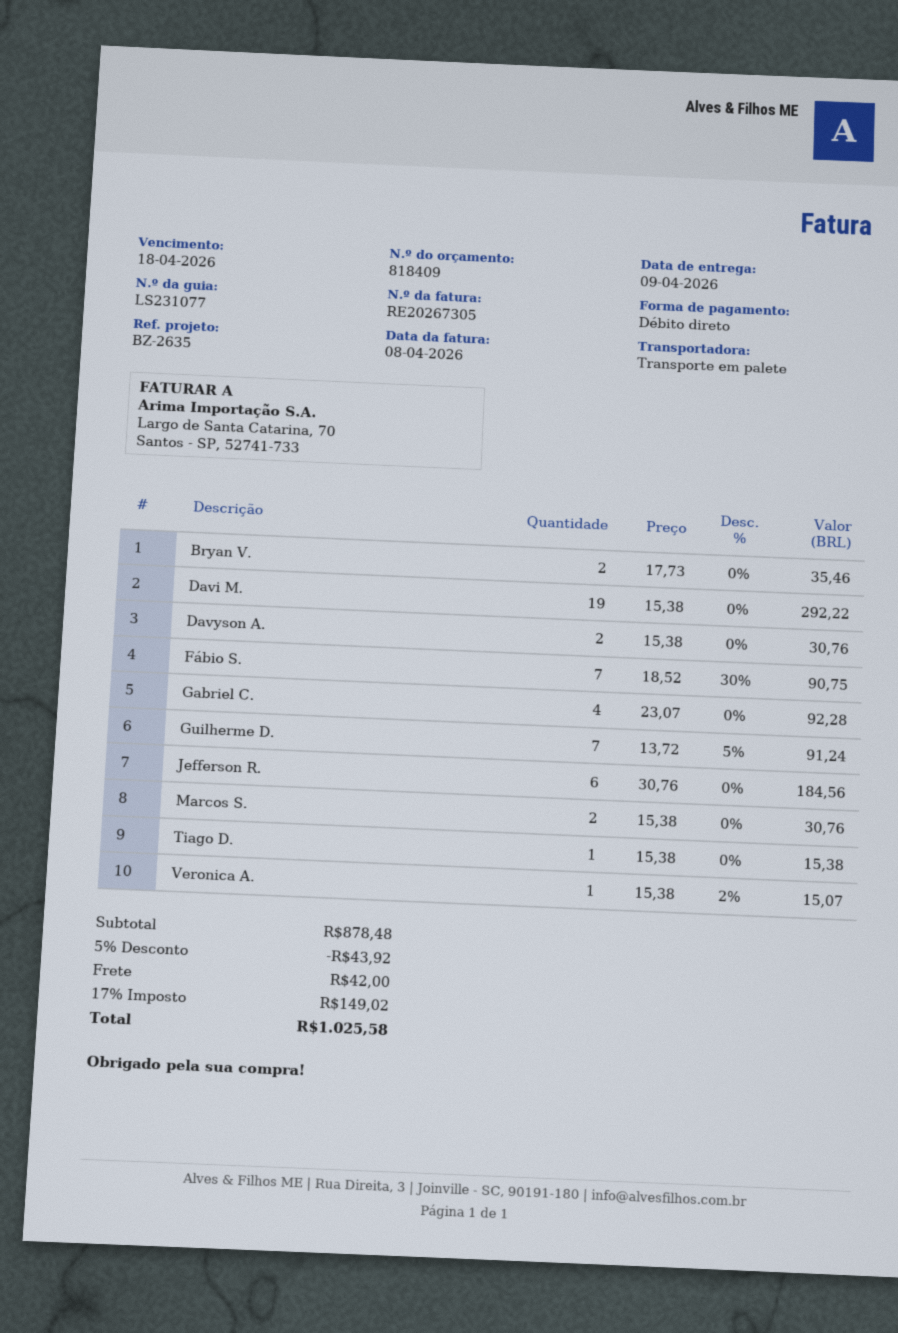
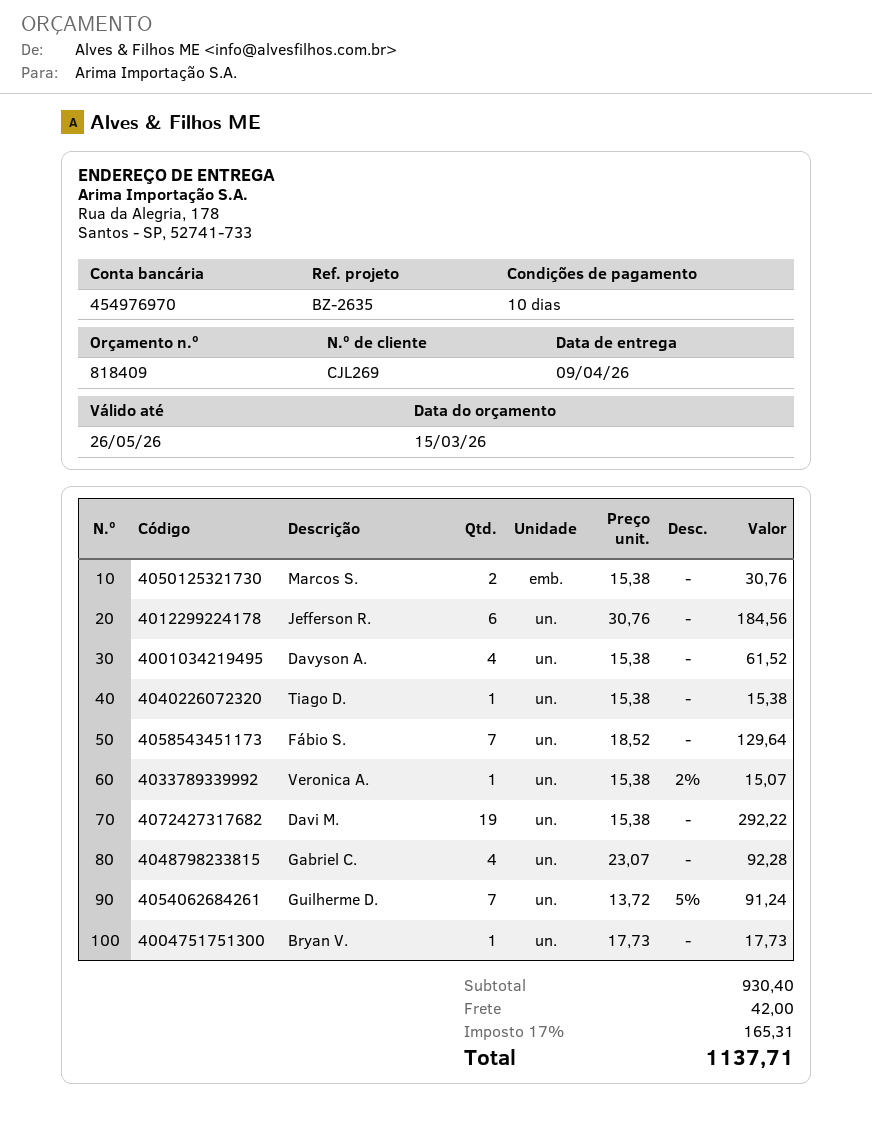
Bryan V.: 2 x 17.73 = 35.46 -> 1 x 17.73 = 17.73
Davyson A.: 2 x 15.38 = 30.76 -> 4 x 15.38 = 61.52
Fábio S.: 7 x 18.52 - 30% = 90.75 -> 7 x 18.52 = 129.64
subtotal: 878.48 -> 930.40
discount: 5% = 43.92 -> none
tax: 17% = 149.02 -> 17% = 165.31
total: 1025.58 -> 1137.71

